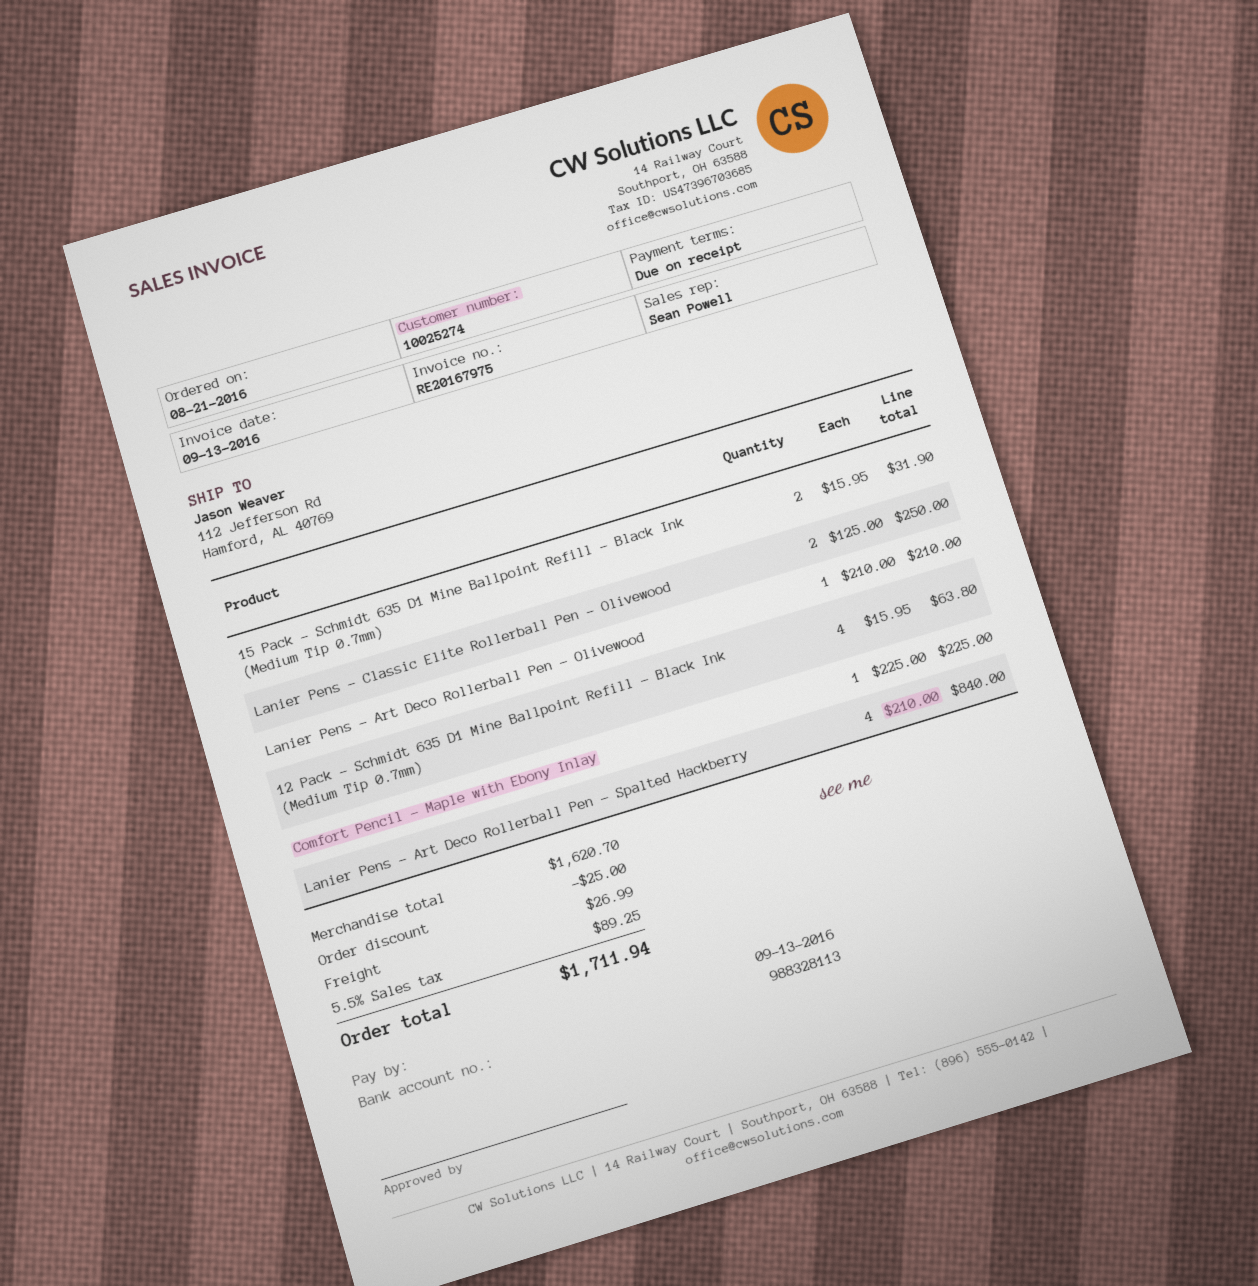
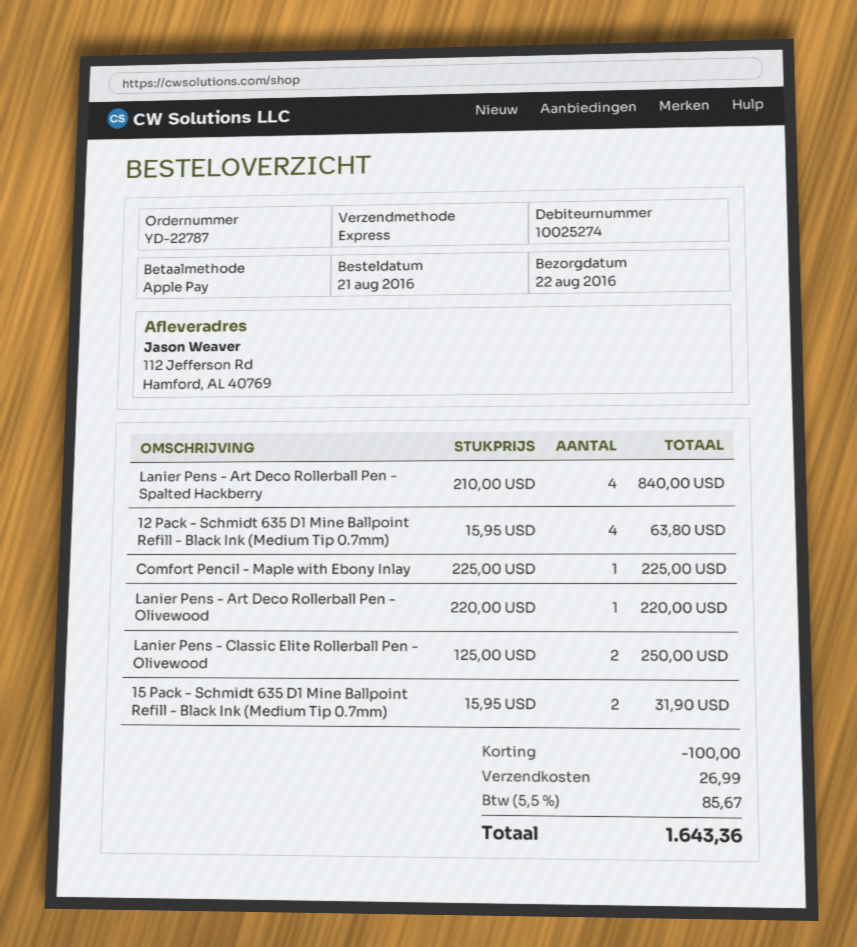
Lanier Pens - Art Deco Rollerball Pen - Olivewood: 1 x 210.00 = 210.00 -> 1 x 220.00 = 220.00
discount: 25.00 -> 100.00
tax: 5.5% = 89.25 -> 5.5% = 85.67
total: 1711.94 -> 1643.36

